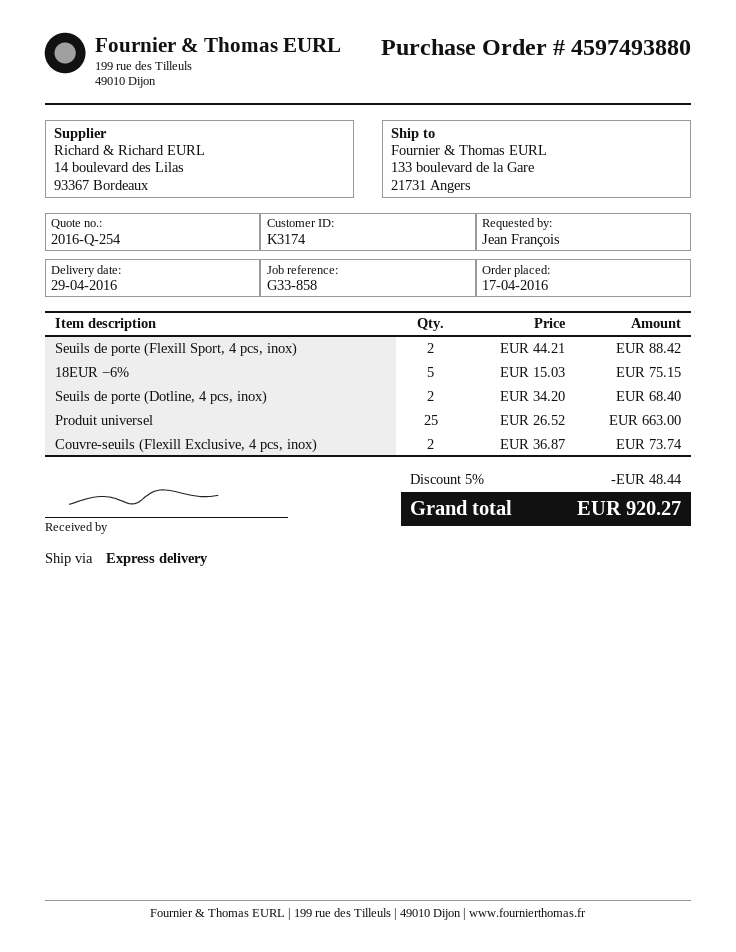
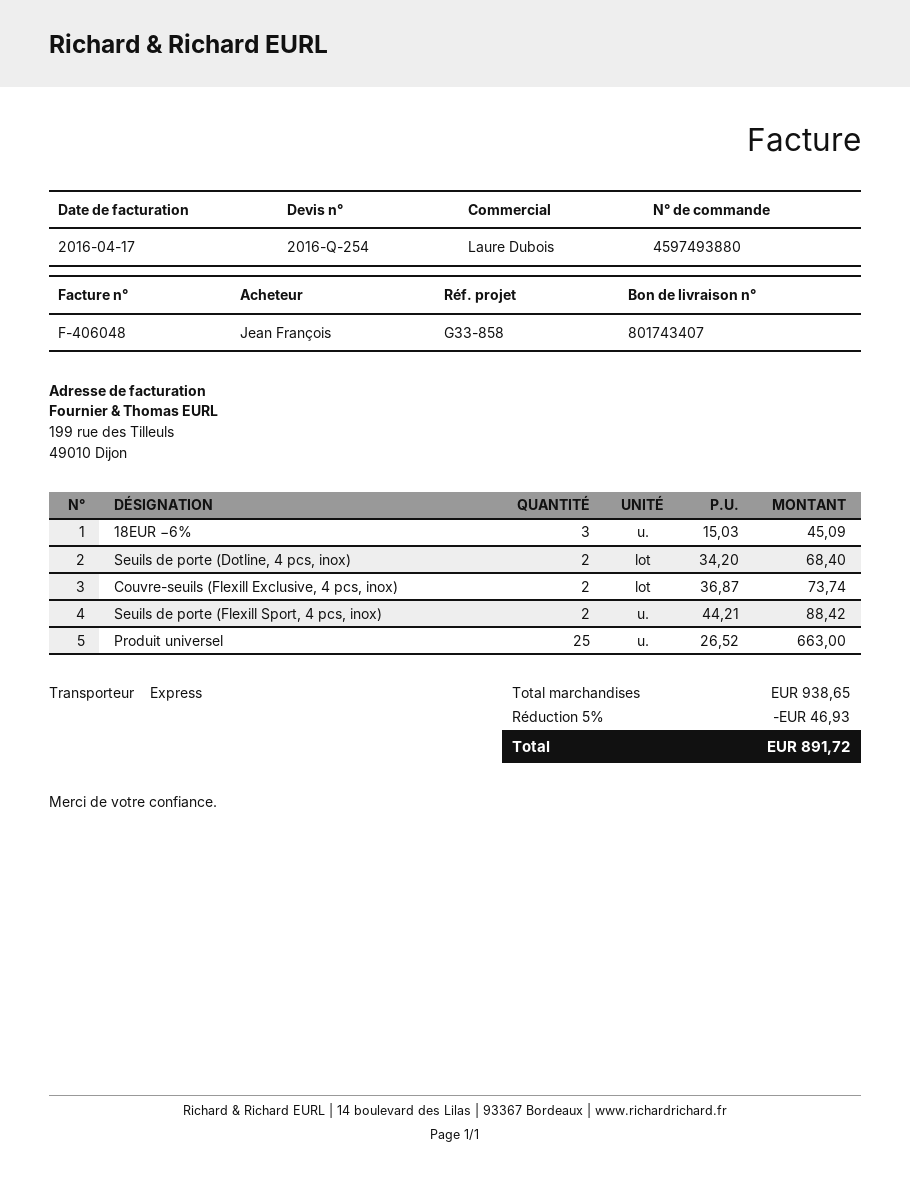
18EUR −6%: 5 x 15.03 = 75.15 -> 3 x 15.03 = 45.09
discount: 5% = 48.44 -> 5% = 46.93
total: 920.27 -> 891.72

